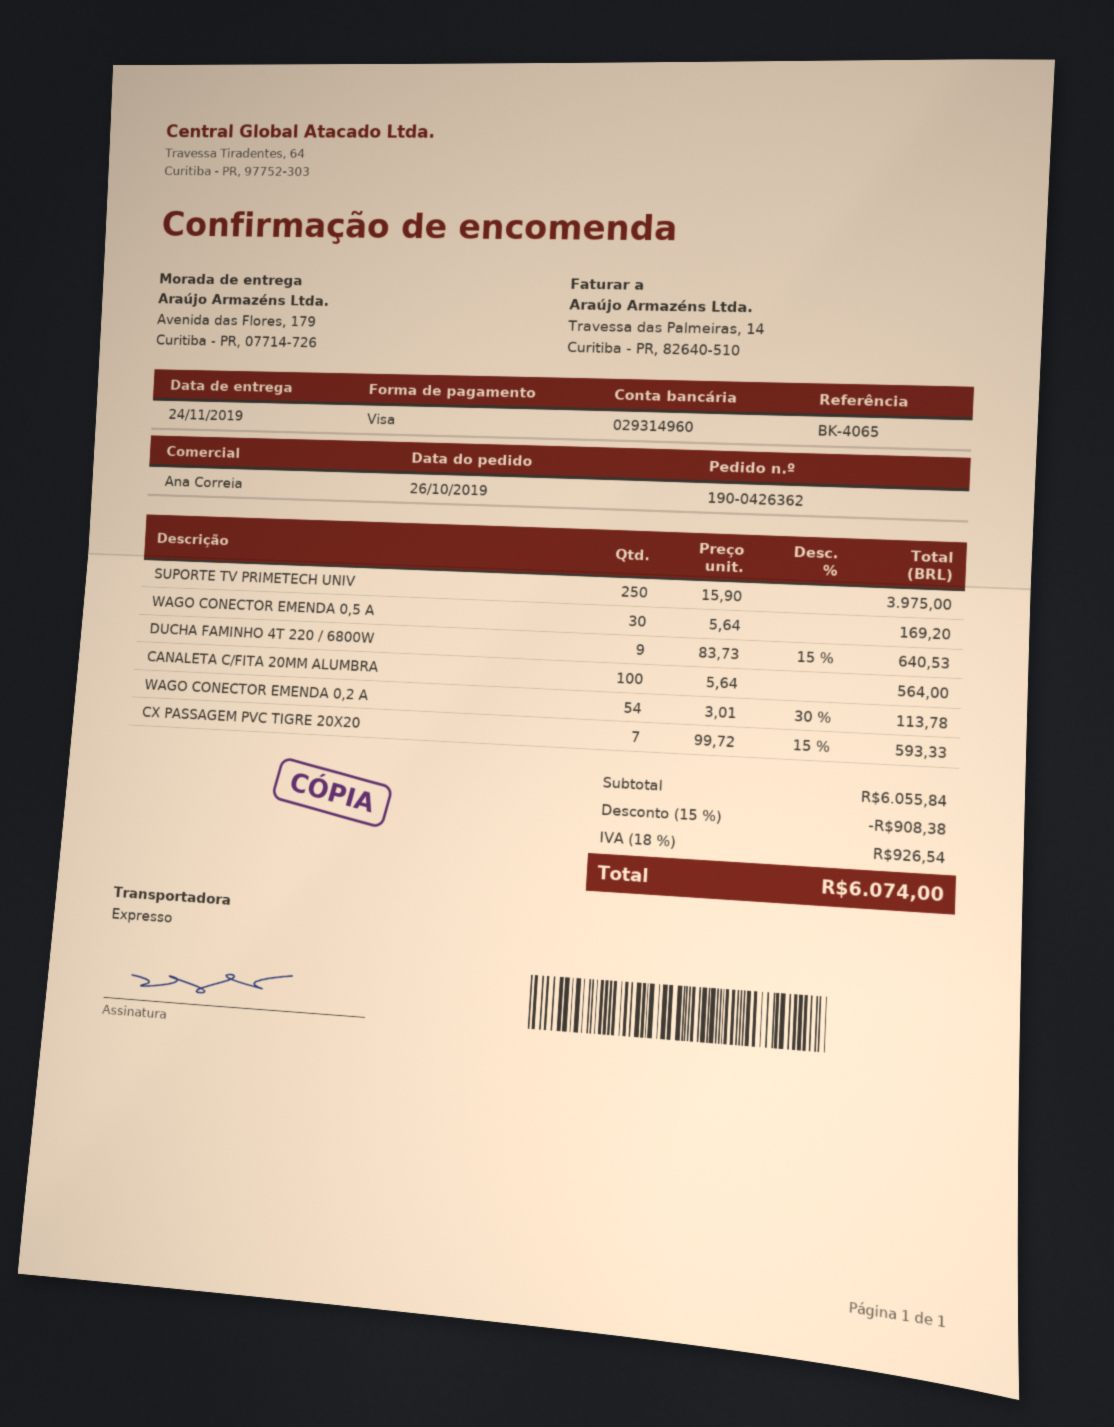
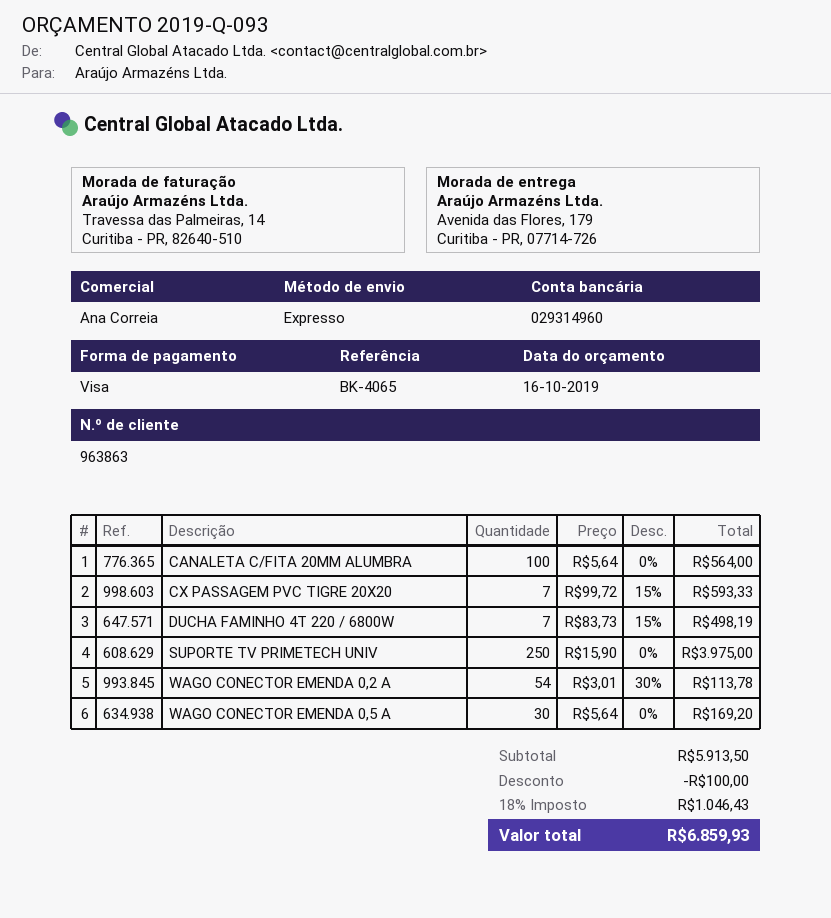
DUCHA FAMINHO 4T 220 / 6800W: 9 x 83.73 - 15% = 640.53 -> 7 x 83.73 - 15% = 498.19
subtotal: 6055.84 -> 5913.50
discount: 908.38 -> 100.00
tax: 18% = 926.54 -> 18% = 1046.43
total: 6074.00 -> 6859.93

